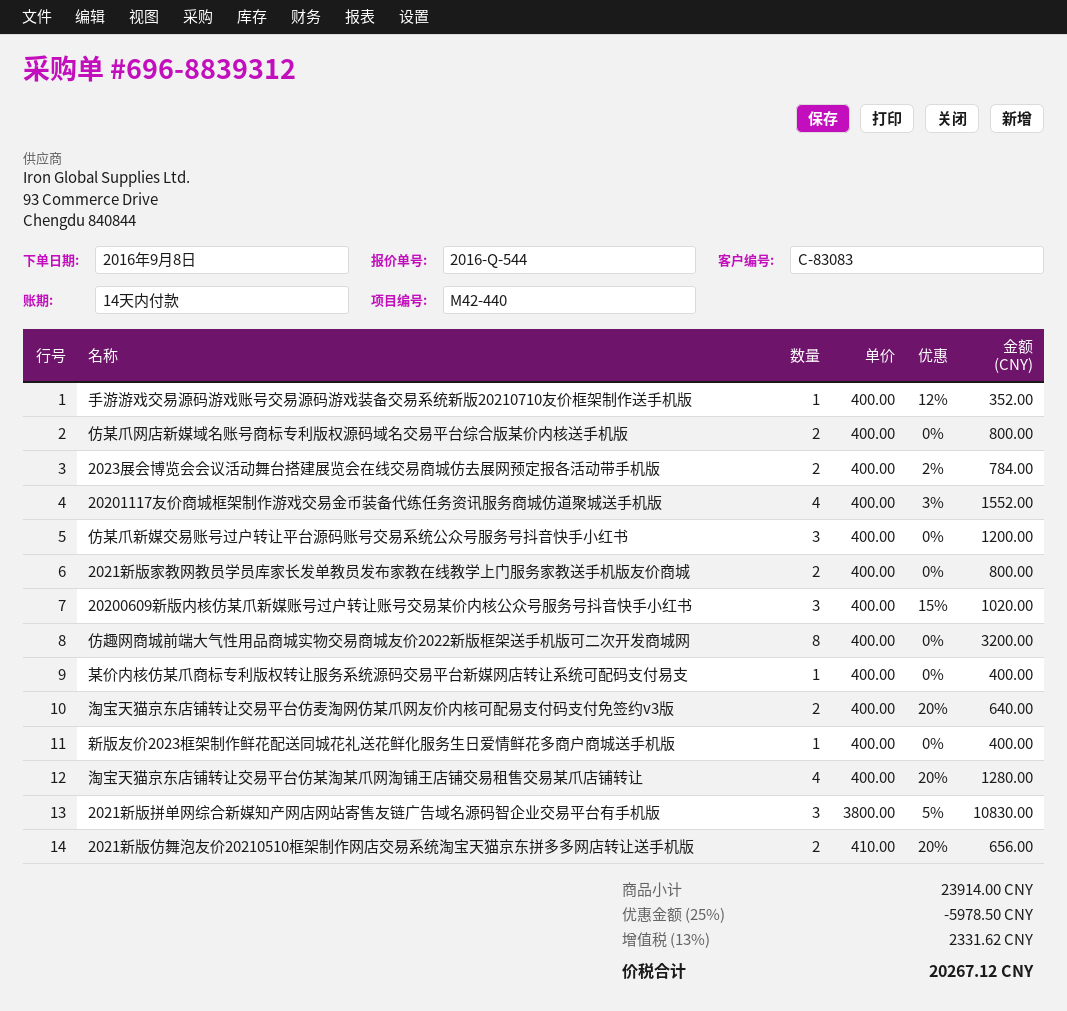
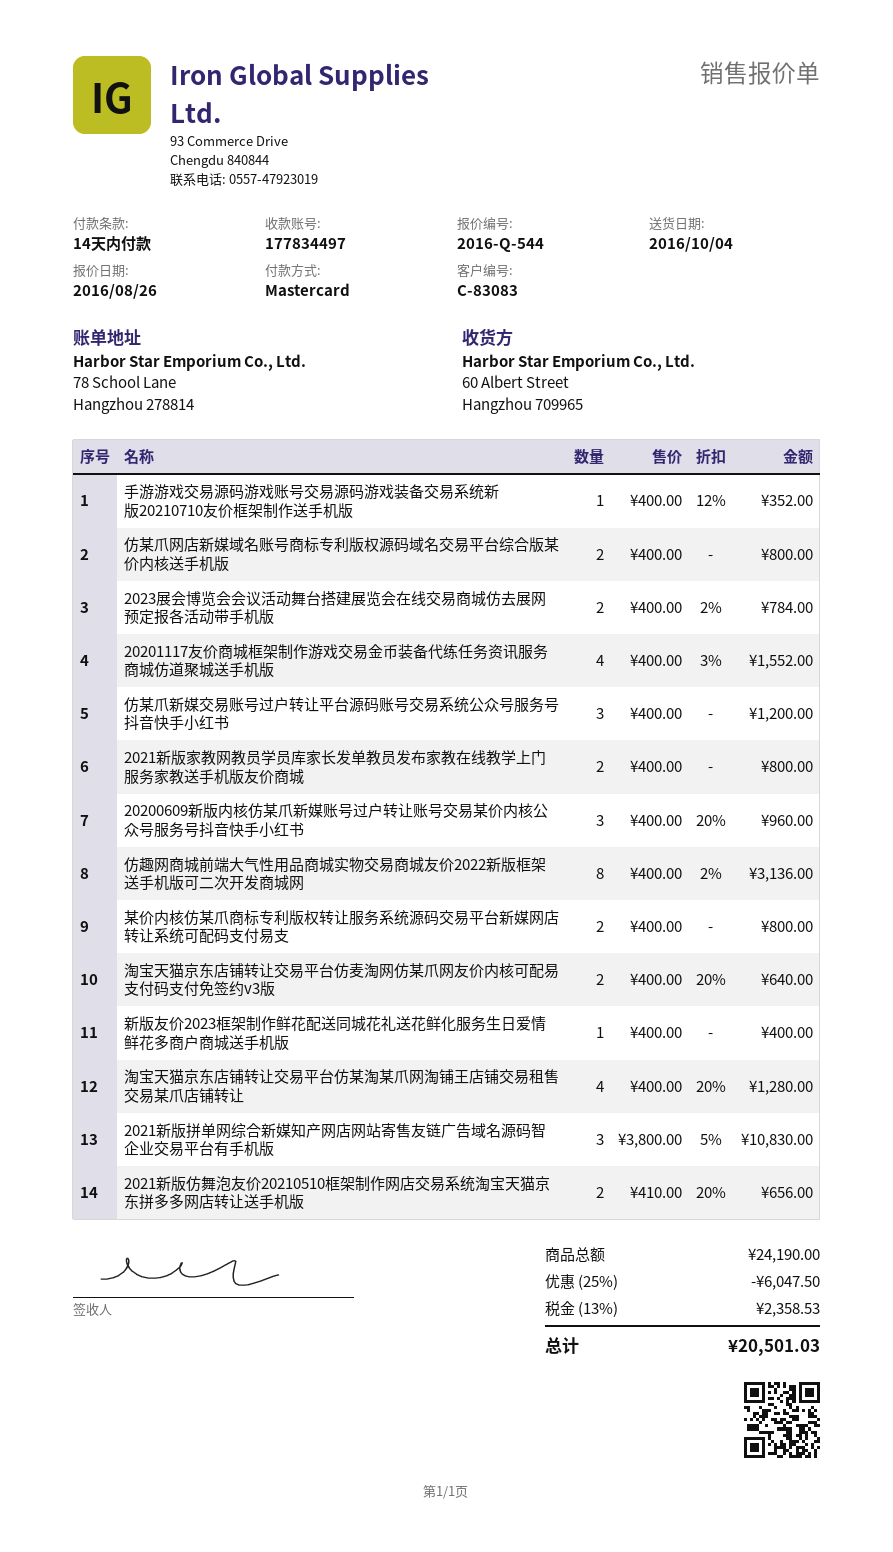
20200609新版内核仿某爪新媒账号过户转让账号交易某价内核公众号服务号抖音快手小红书: 3 x 400.00 - 15% = 1020.00 -> 3 x 400.00 - 20% = 960.00
仿趣网商城前端大气性用品商城实物交易商城友价2022新版框架送手机版可二次开发商城网: 8 x 400.00 = 3200.00 -> 8 x 400.00 - 2% = 3136.00
某价内核仿某爪商标专利版权转让服务系统源码交易平台新媒网店转让系统可配码支付易支: 1 x 400.00 = 400.00 -> 2 x 400.00 = 800.00
subtotal: 23914.00 -> 24190.00
discount: 25% = 5978.50 -> 25% = 6047.50
tax: 13% = 2331.62 -> 13% = 2358.53
total: 20267.12 -> 20501.03

